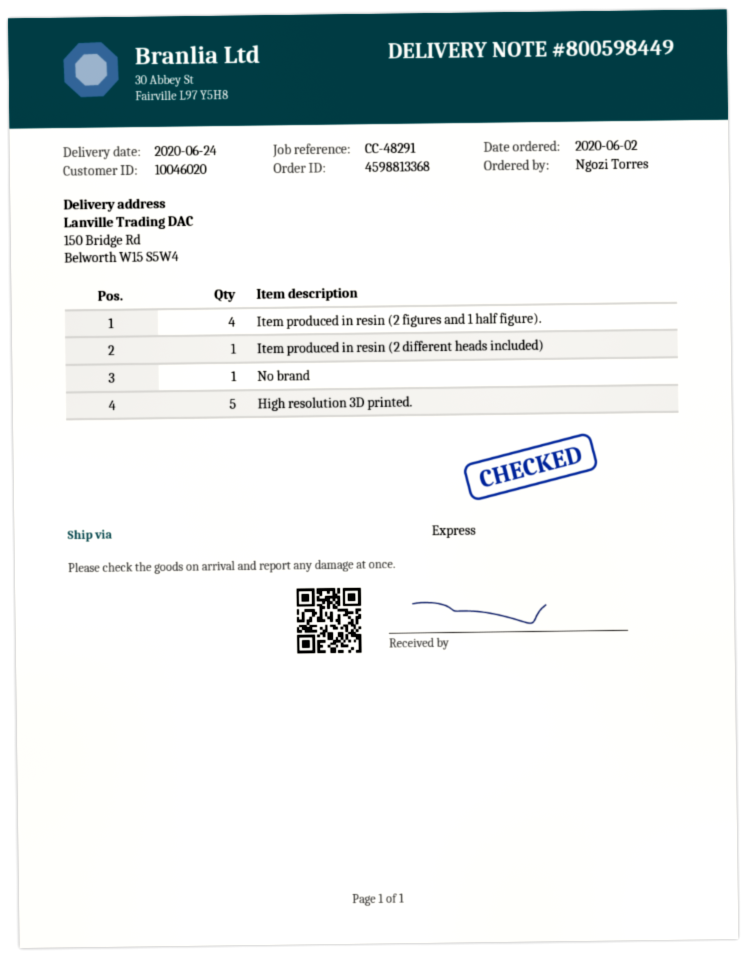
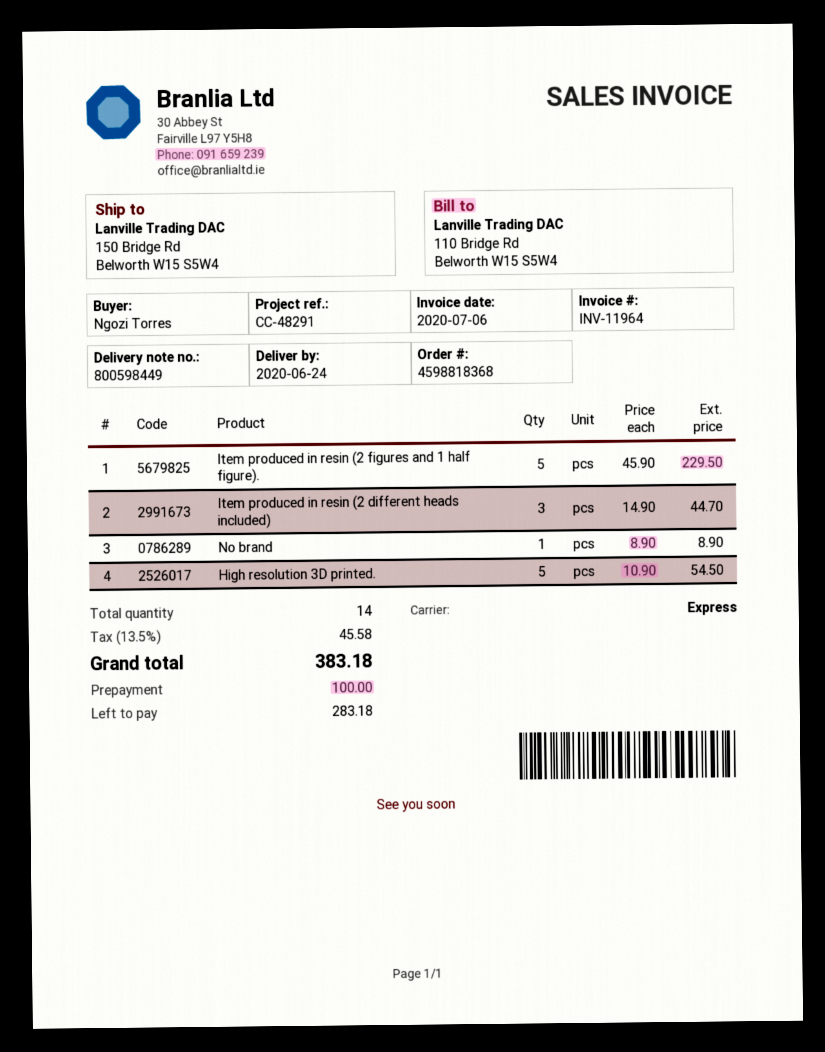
order number: 4598813368 -> 4598818368
Item produced in resin (2 figures and 1 half figure).: 4 -> 5
Item produced in resin (2 different heads included): 1 -> 3

